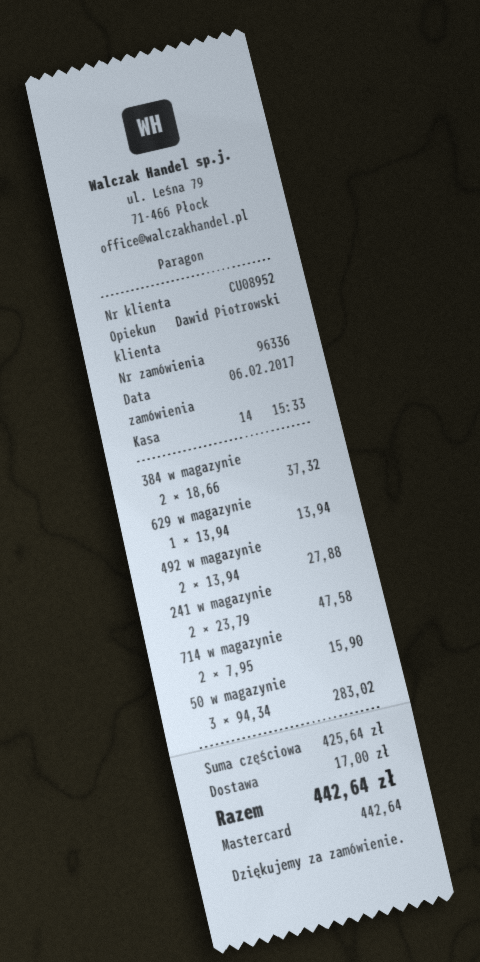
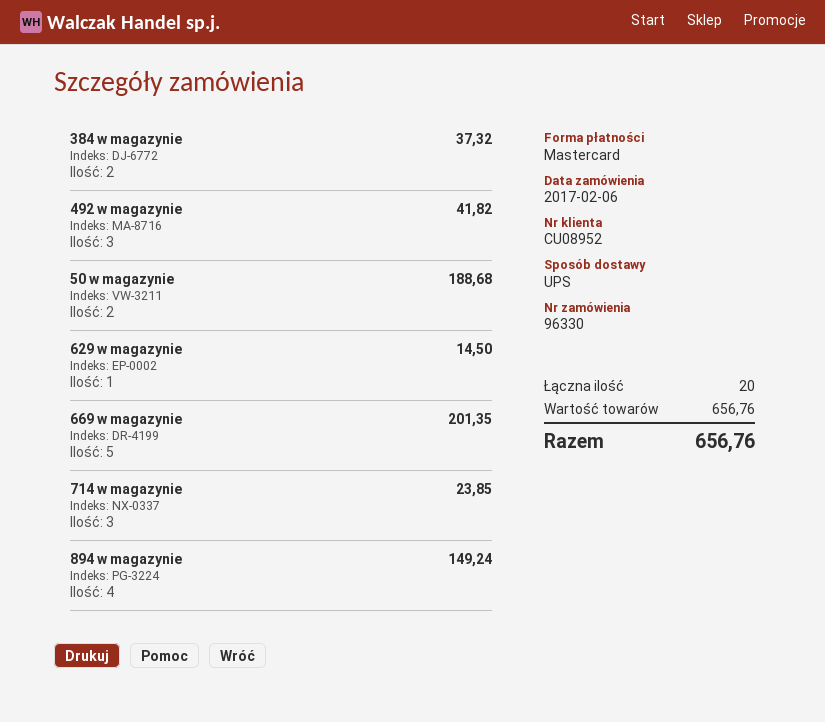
order number: 96336 -> 96330
629 w magazynie: 1 for 13.94 -> 1 for 14.50
492 w magazynie: 2 for 27.88 -> 3 for 41.82
241 w magazynie: 2 for 47.58 -> none
714 w magazynie: 2 for 15.90 -> 3 for 23.85
50 w magazynie: 3 for 283.02 -> 2 for 188.68
669 w magazynie: none -> 5 for 201.35
894 w magazynie: none -> 4 for 149.24
subtotal: 425.64 -> 656.76
shipping: 17.00 -> none
total: 442.64 -> 656.76

